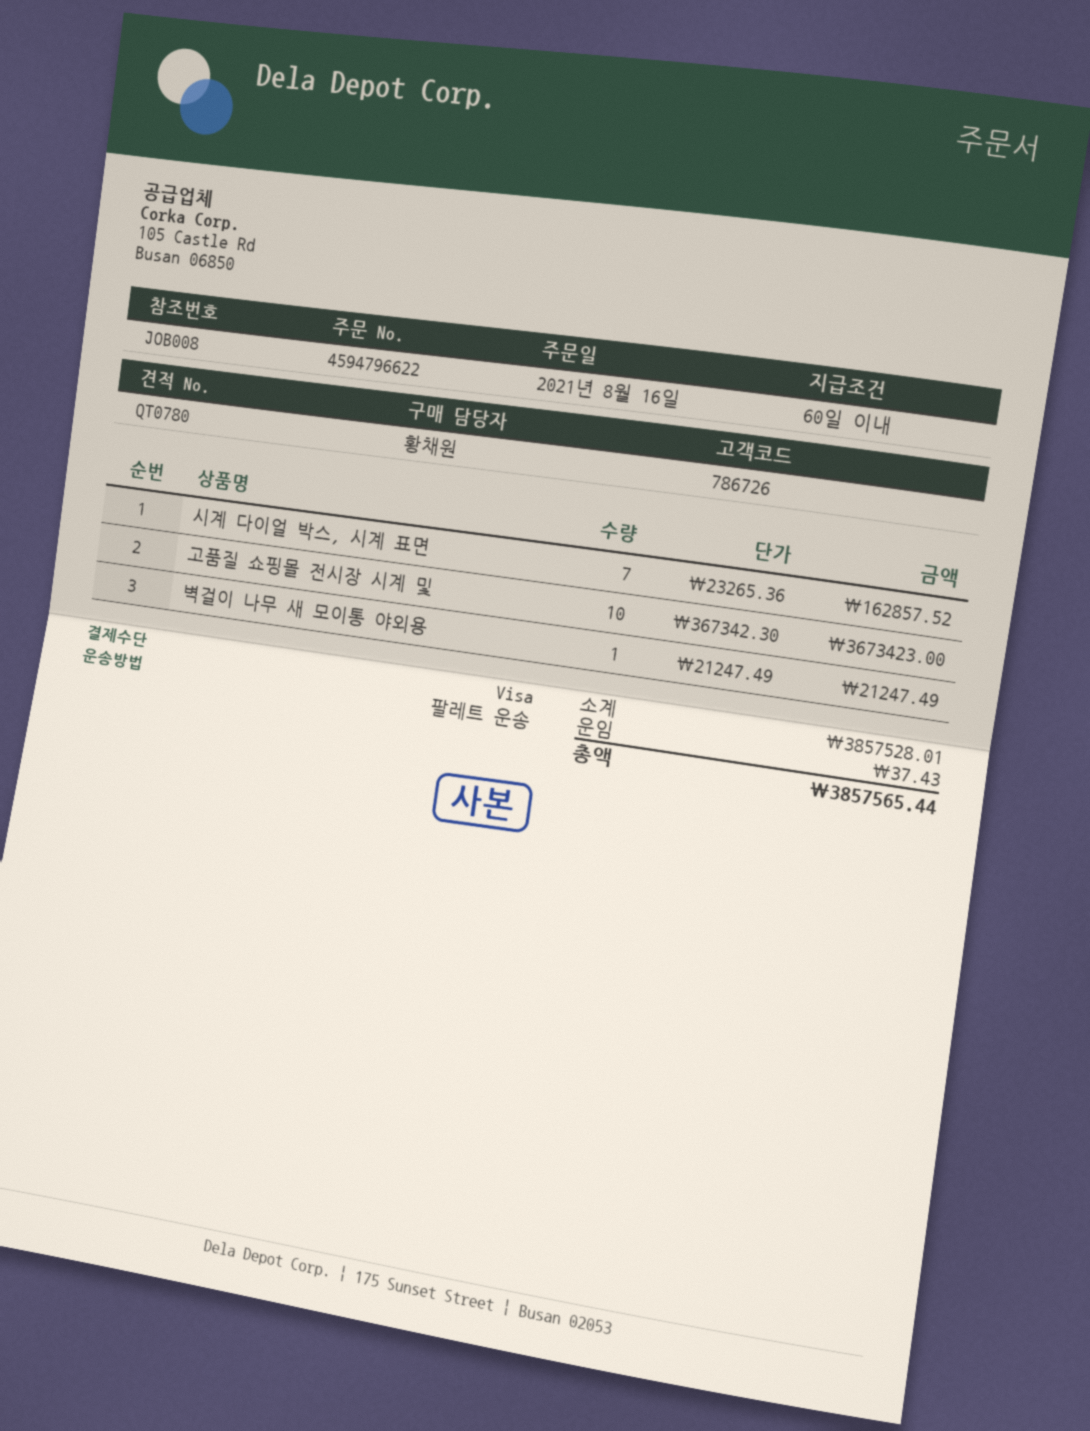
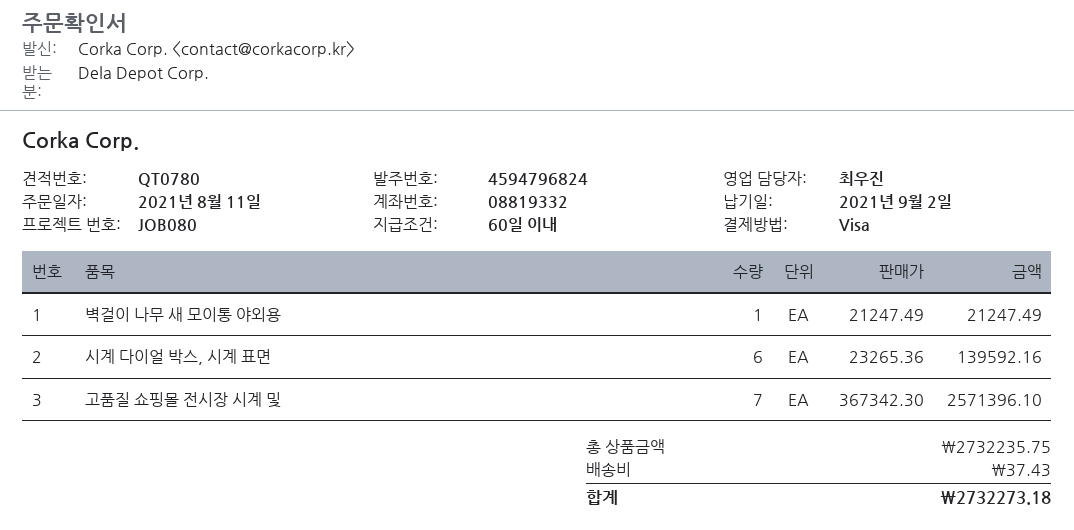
order number: 4594796622 -> 4594796824
order date: 2021-08-16 -> 2021-08-11
reference: JOB008 -> JOB080
시계 다이얼 박스, 시계 표면: 7 x 23265.36 = 162857.52 -> 6 x 23265.36 = 139592.16
고품질 쇼핑몰 전시장 시계 및: 10 x 367342.30 = 3673423.00 -> 7 x 367342.30 = 2571396.10
subtotal: 3857528.01 -> 2732235.75
total: 3857565.44 -> 2732273.18

